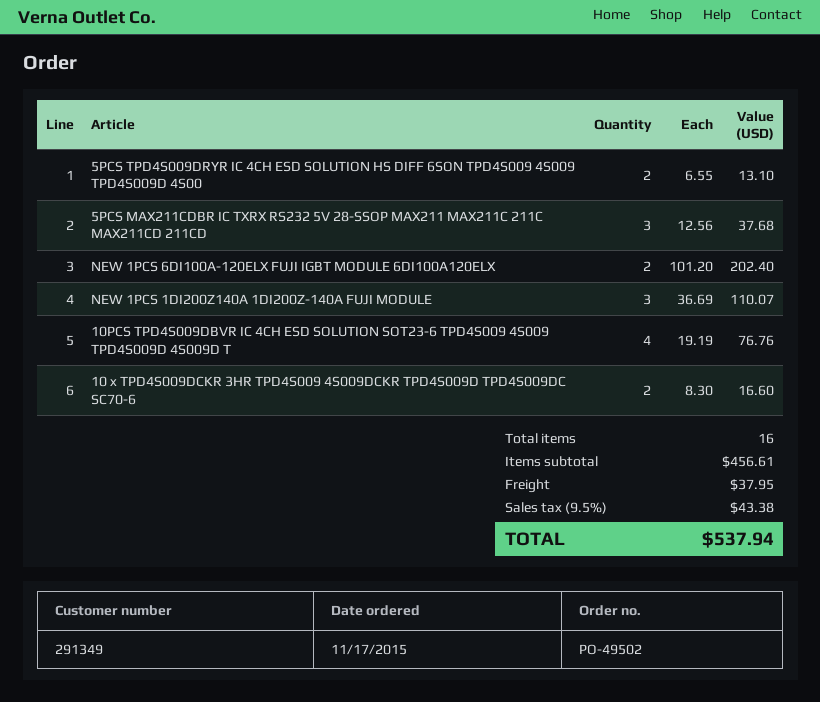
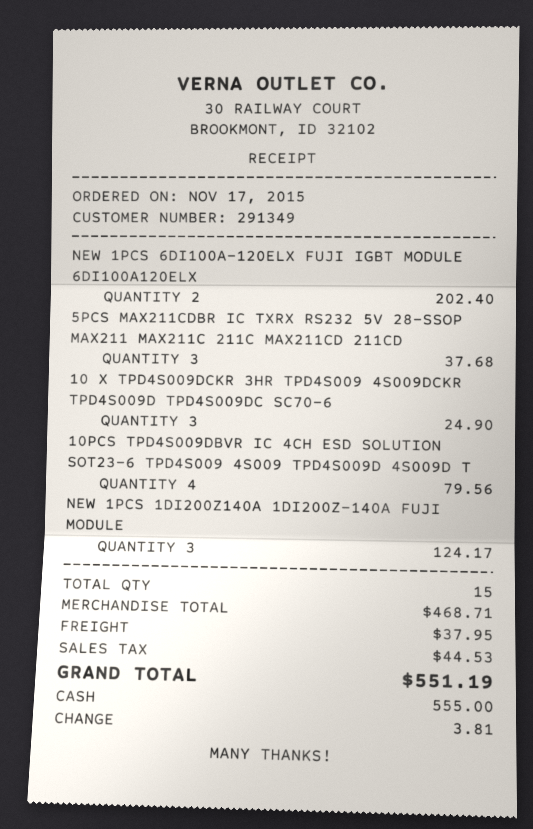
5PCS TPD4S009DRYR IC 4CH ESD SOLUTION HS DIFF 6SON TPD4S009 4S009 TPD4S009D 4S00: 2 for 13.10 -> none
NEW 1PCS 1DI200Z140A 1DI200Z-140A FUJI MODULE: 3 for 110.07 -> 3 for 124.17
10PCS TPD4S009DBVR IC 4CH ESD SOLUTION SOT23-6 TPD4S009 4S009 TPD4S009D 4S009D T: 4 for 76.76 -> 4 for 79.56
10 x TPD4S009DCKR 3HR TPD4S009 4S009DCKR TPD4S009D TPD4S009DC SC70-6: 2 for 16.60 -> 3 for 24.90
total quantity: 16 -> 15
subtotal: 456.61 -> 468.71
tax: 43.38 -> 44.53
total: 537.94 -> 551.19

